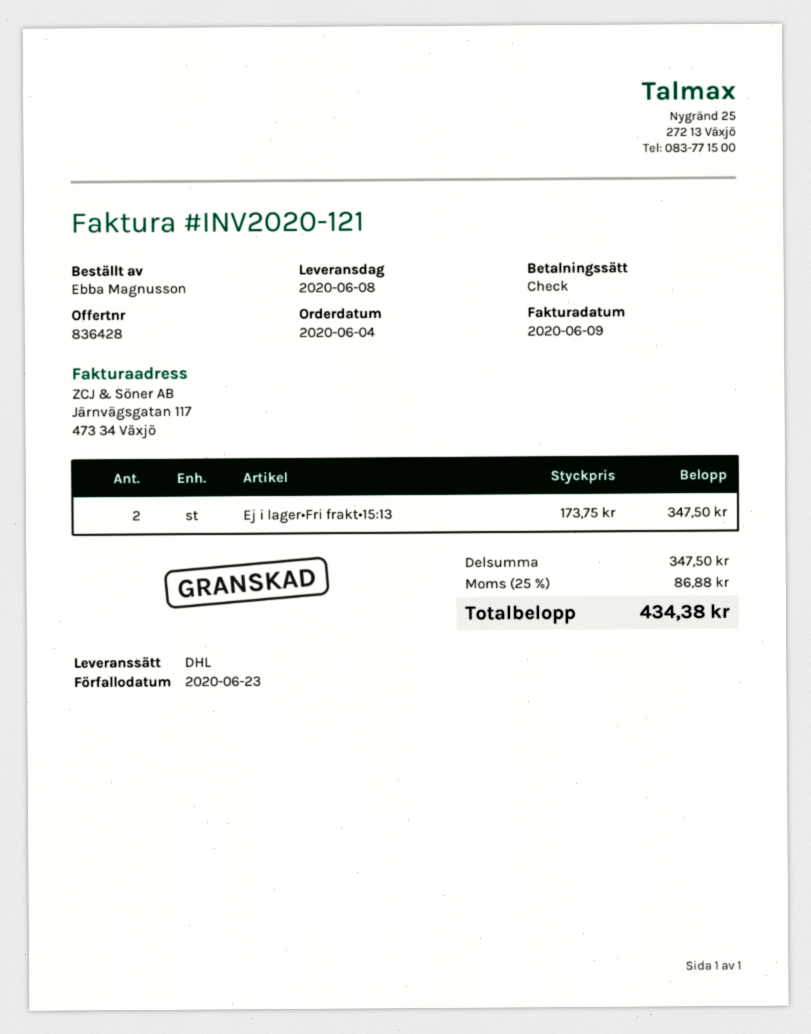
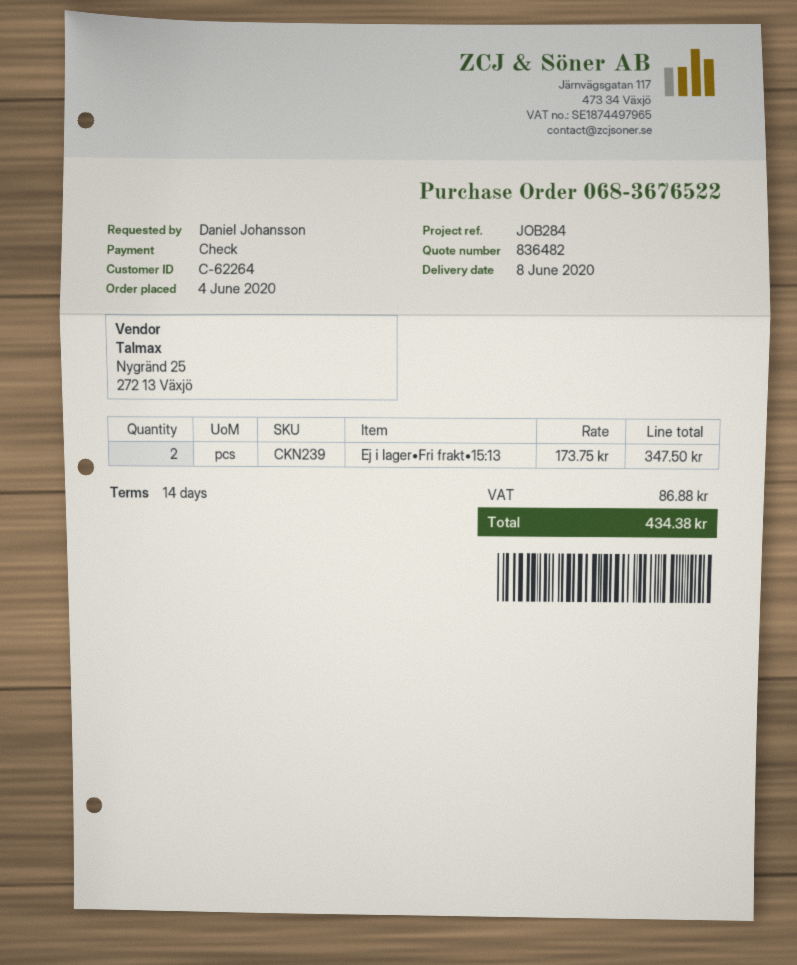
quote number: 836428 -> 836482
ordered by: Ebba Magnusson -> Daniel Johansson

